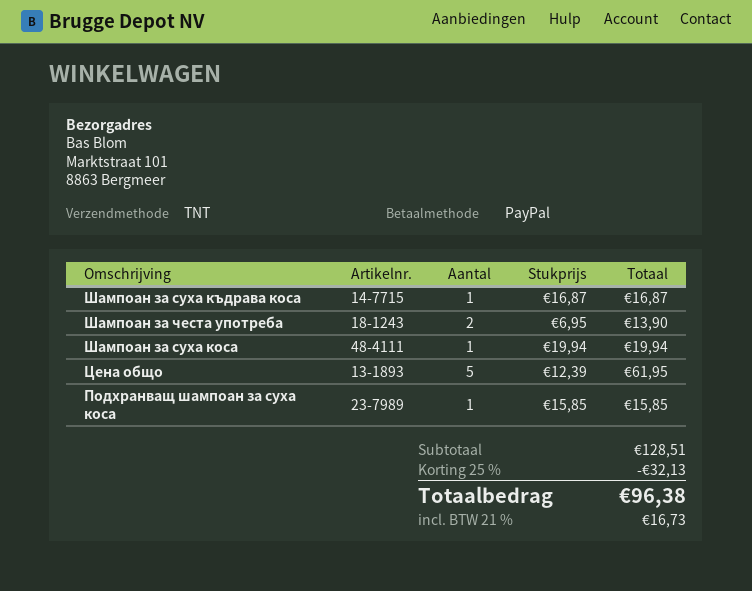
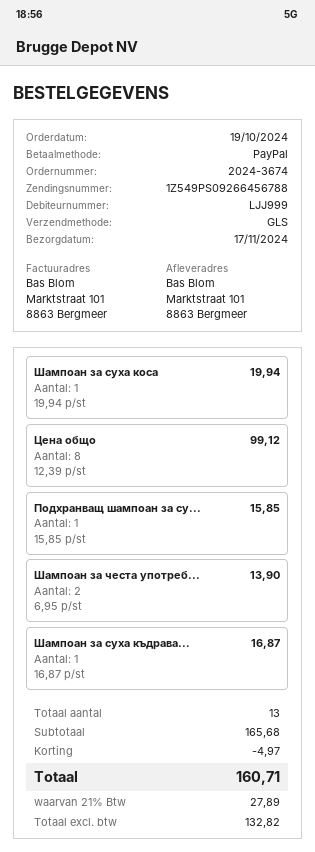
shipping method: TNT -> GLS
Цена общо: 5 x 12.39 = 61.95 -> 8 x 12.39 = 99.12
subtotal: 128.51 -> 165.68
discount: 32.13 -> 4.97
tax: 21% = 16.73 -> 21% = 27.89
total: 96.38 -> 160.71

